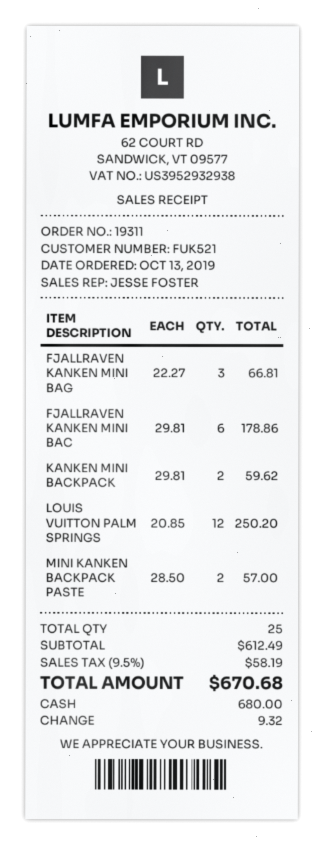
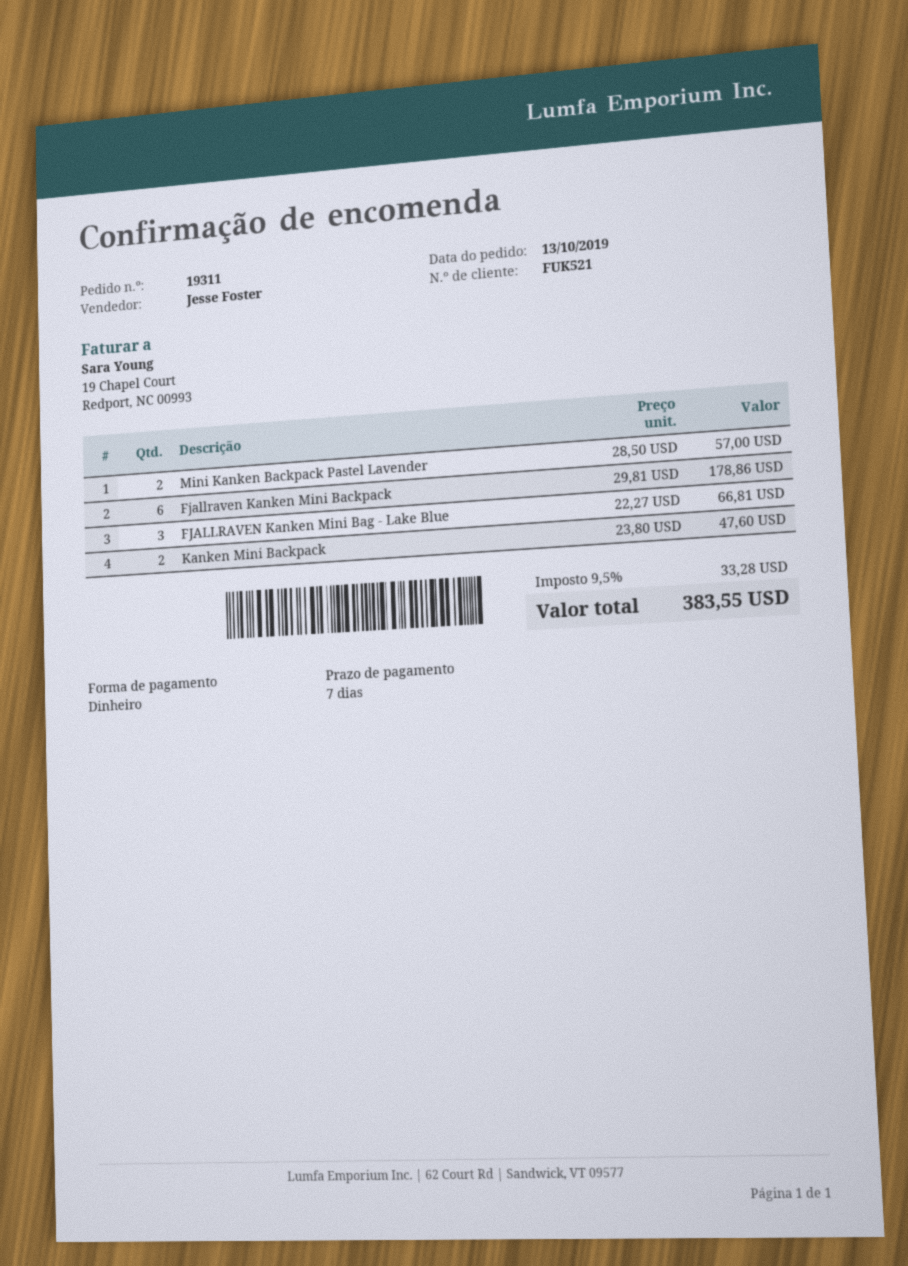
KANKEN MINI BACKPACK: 2 x 29.81 = 59.62 -> 2 x 23.80 = 47.60
LOUIS VUITTON PALM SPRINGS: 12 x 20.85 = 250.20 -> none
tax: 9.5% = 58.19 -> 9.5% = 33.28
total: 670.68 -> 383.55

